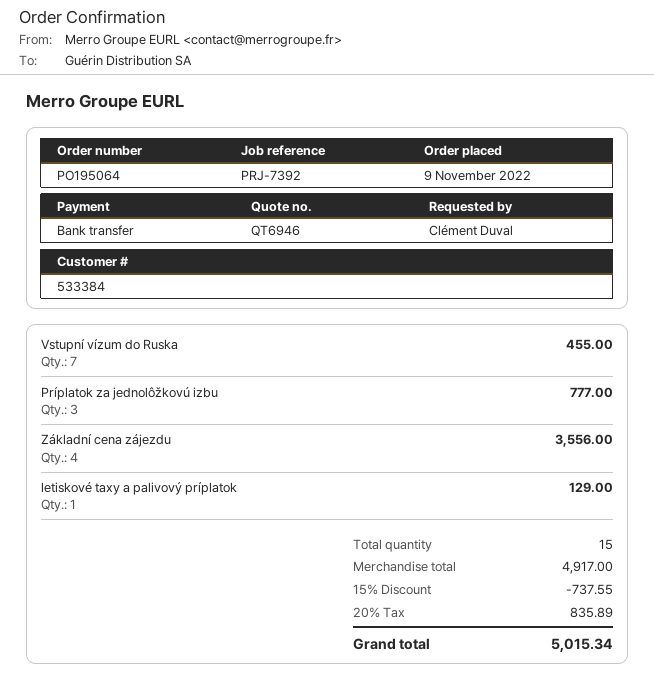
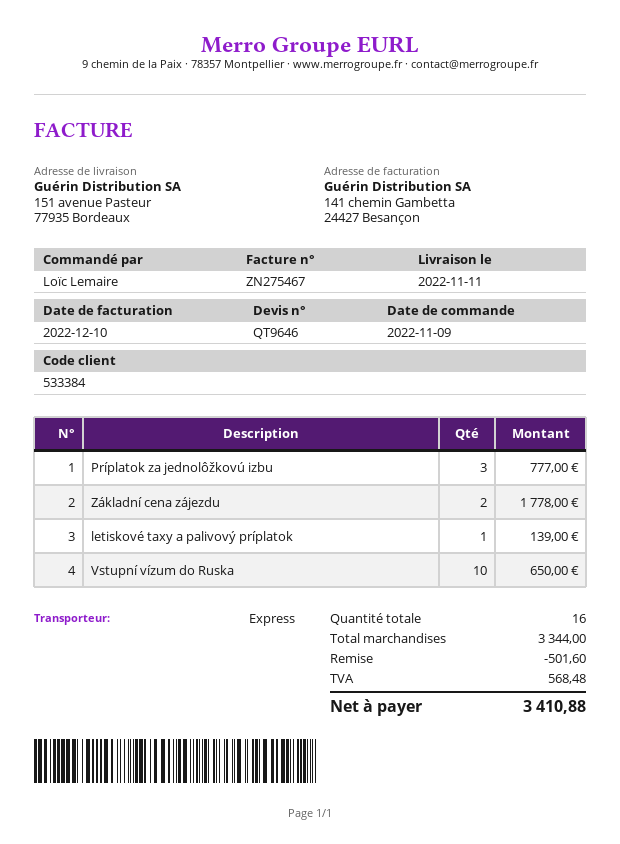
quote number: QT6946 -> QT9646
ordered by: Clément Duval -> Loïc Lemaire
Vstupní vízum do Ruska: 7 for 455.00 -> 10 for 650.00
Základní cena zájezdu: 4 for 3556.00 -> 2 for 1778.00
letiskové taxy a palivový príplatok: 1 for 129.00 -> 1 for 139.00
total quantity: 15 -> 16
subtotal: 4917.00 -> 3344.00
discount: 737.55 -> 501.60
tax: 835.89 -> 568.48
total: 5015.34 -> 3410.88

